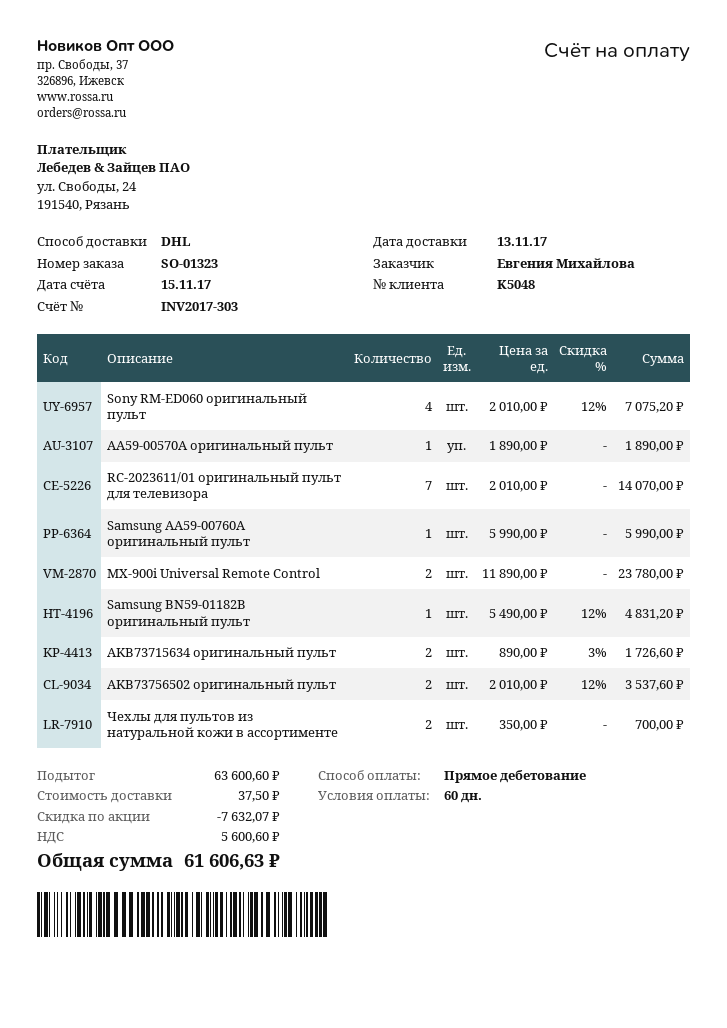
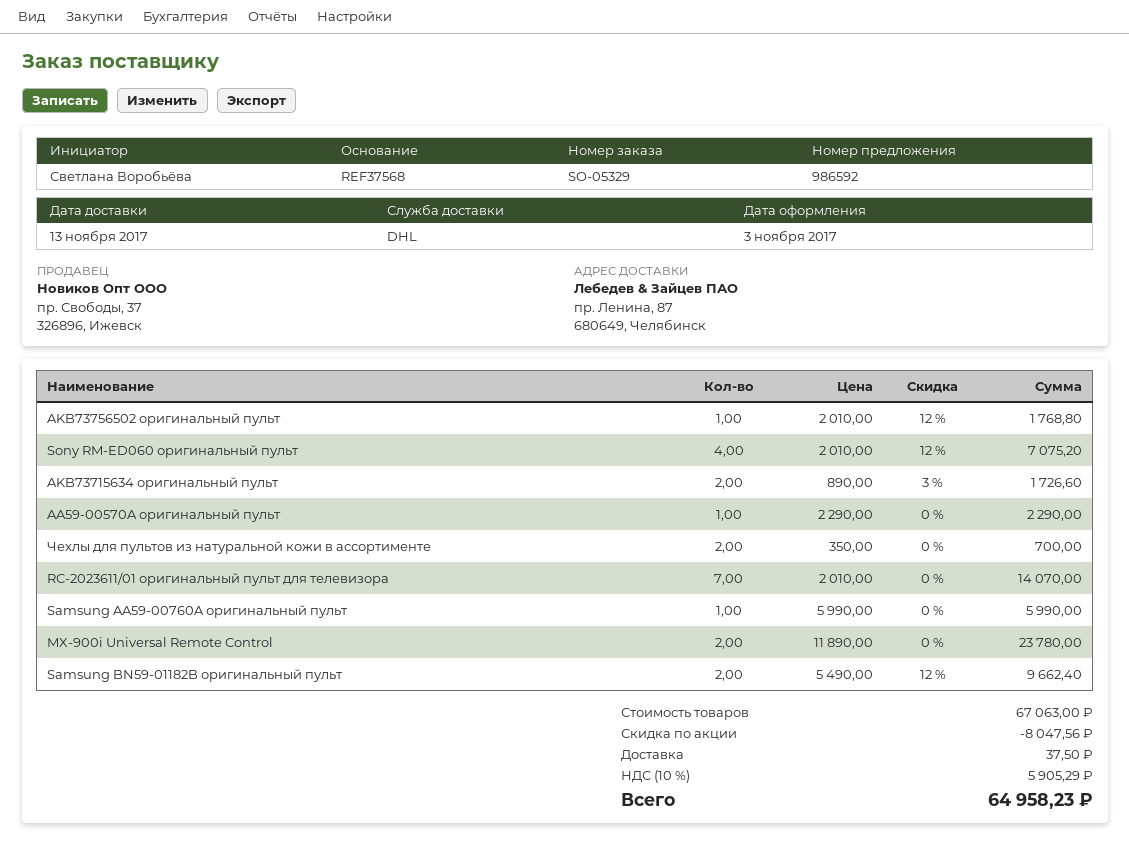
order number: SO-01323 -> SO-05329
ordered by: Евгения Михайлова -> Светлана Воробьёва
AA59-00570A оригинальный пульт: 1 x 1890.00 = 1890.00 -> 1 x 2290.00 = 2290.00
Samsung BN59-01182B оригинальный пульт: 1 x 5490.00 - 12% = 4831.20 -> 2 x 5490.00 - 12% = 9662.40
AKB73756502 оригинальный пульт: 2 x 2010.00 - 12% = 3537.60 -> 1 x 2010.00 - 12% = 1768.80
subtotal: 63600.60 -> 67063.00
discount: 7632.07 -> 8047.56
tax: 5600.60 -> 5905.29
total: 61606.63 -> 64958.23

